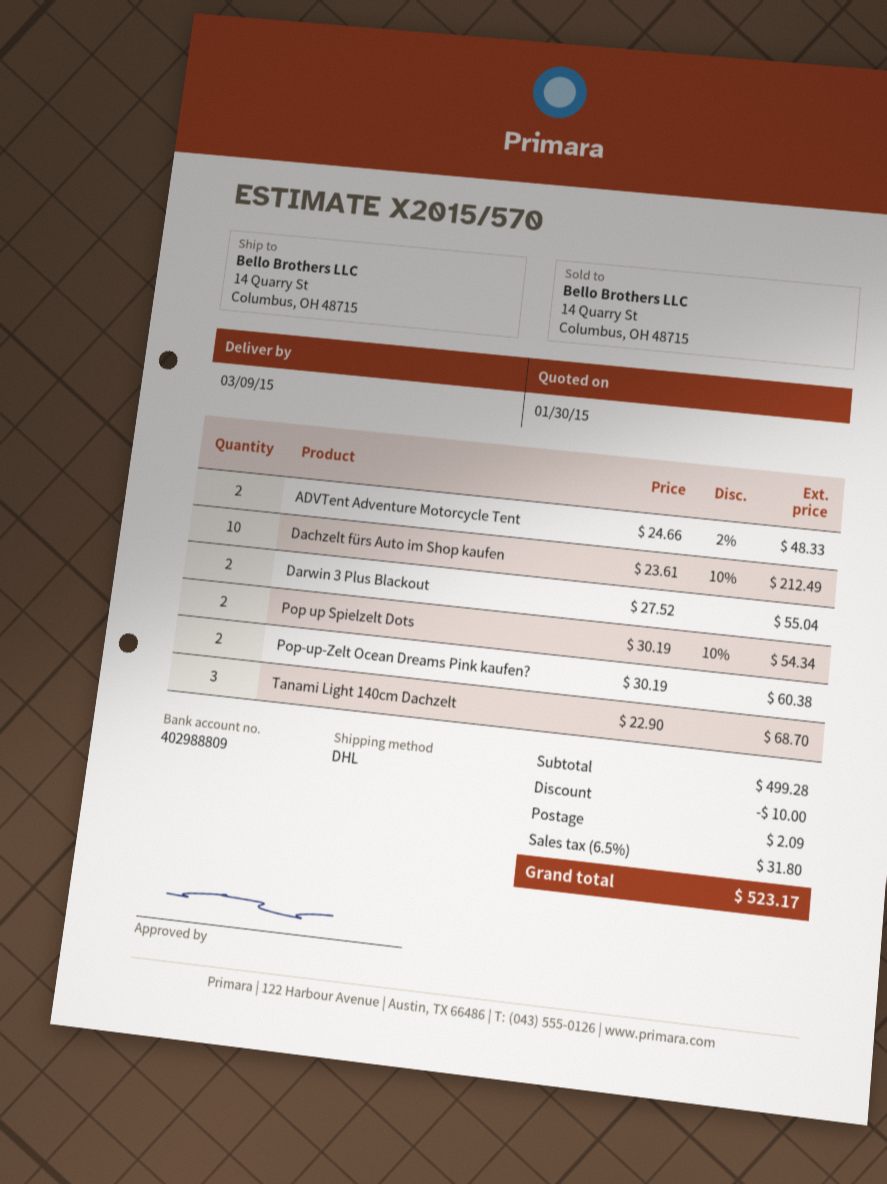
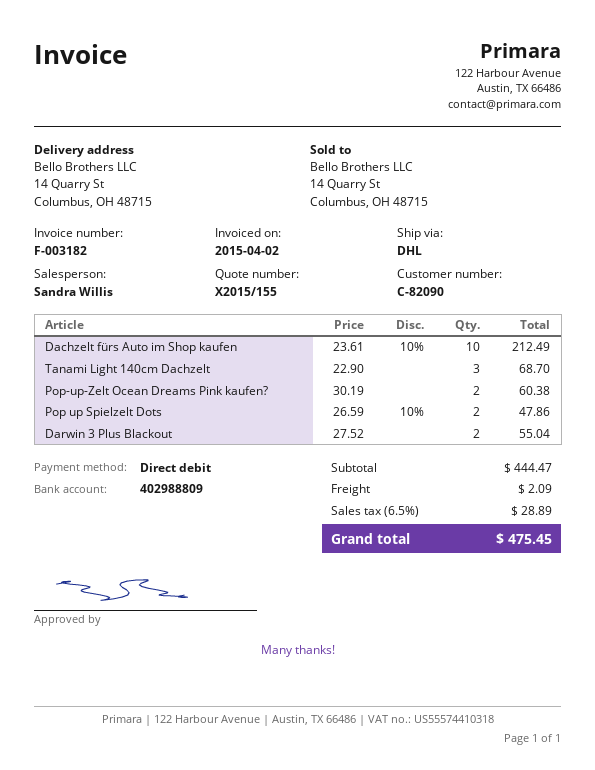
quote number: X2015/570 -> X2015/155
ADVTent Adventure Motorcycle Tent: 2 x 24.66 - 2% = 48.33 -> none
Pop up Spielzelt Dots: 2 x 30.19 - 10% = 54.34 -> 2 x 26.59 - 10% = 47.86
subtotal: 499.28 -> 444.47
discount: 10.00 -> none
tax: 6.5% = 31.80 -> 6.5% = 28.89
total: 523.17 -> 475.45

